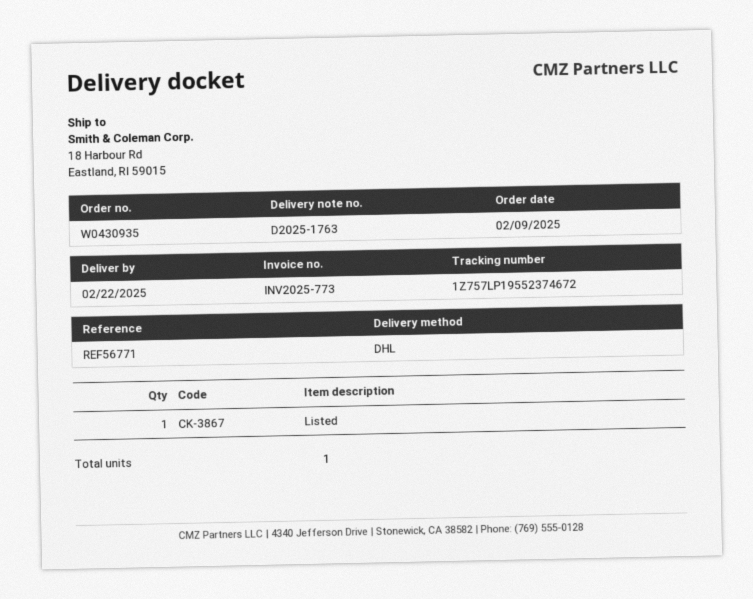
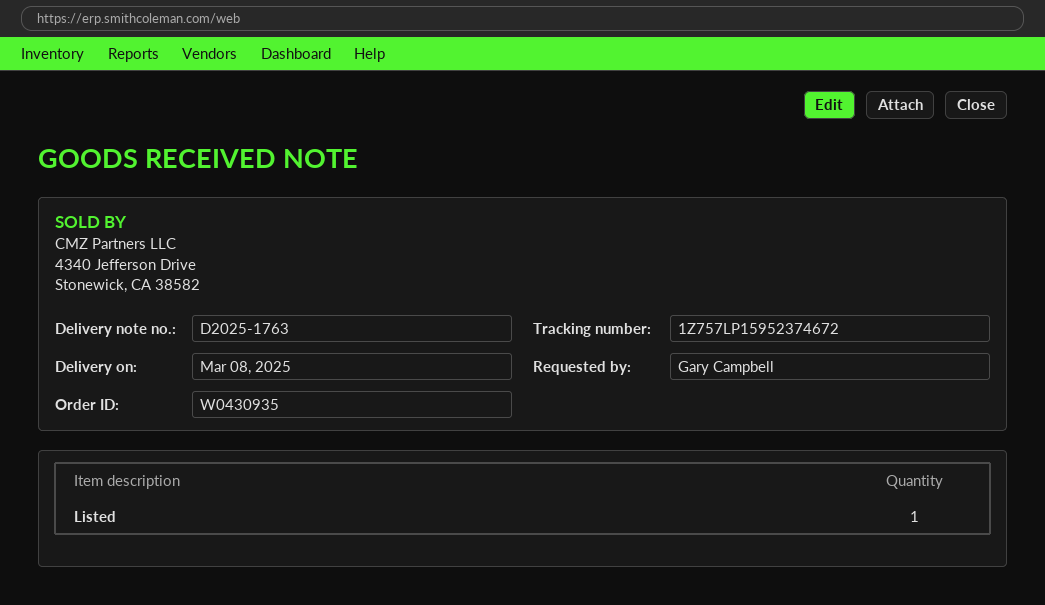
delivery date: 2025-02-22 -> 2025-03-08
tracking number: 1Z757LP19552374672 -> 1Z757LP15952374672

